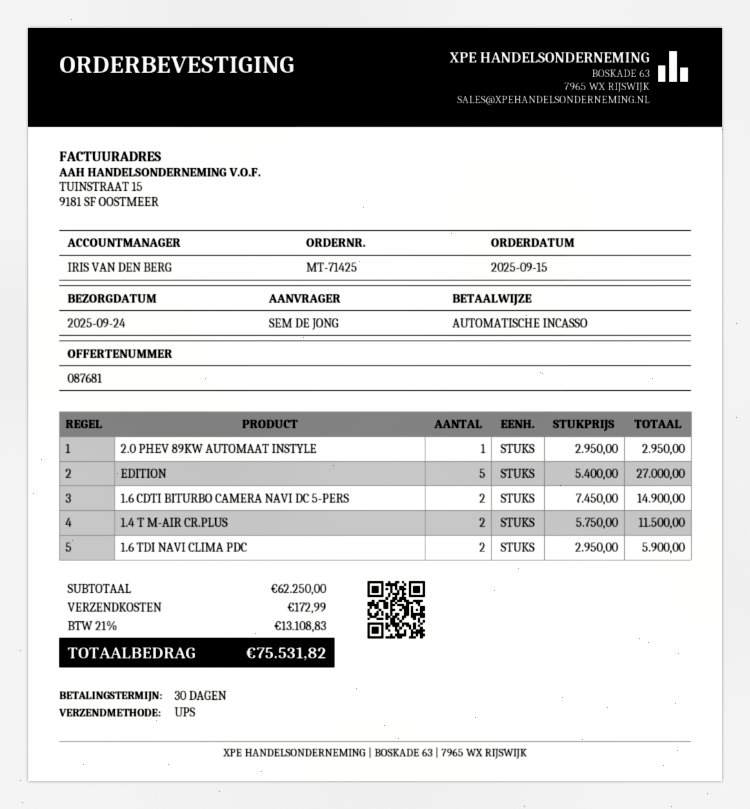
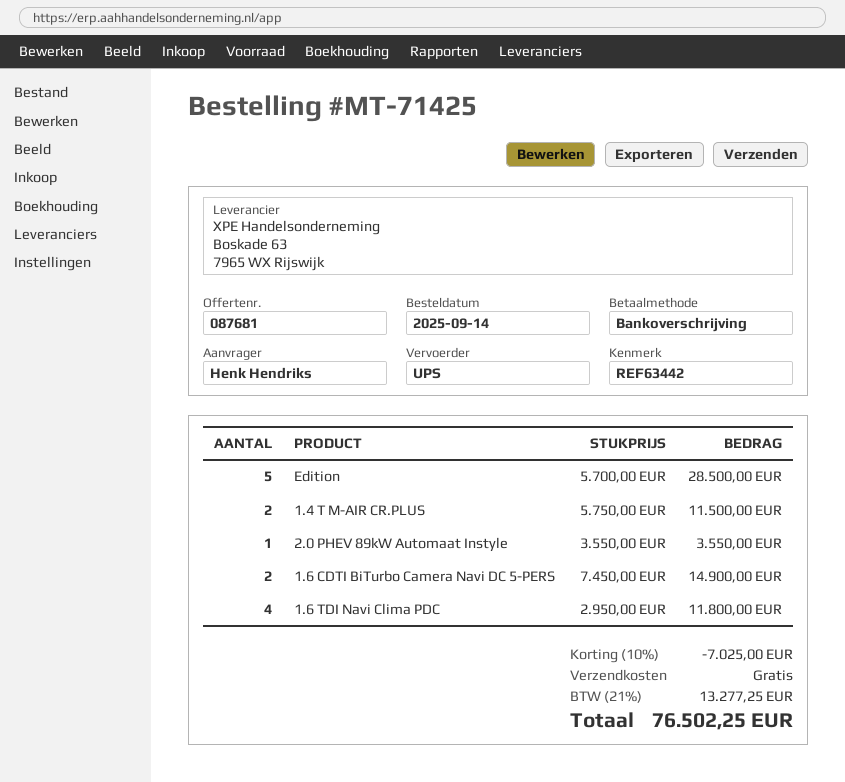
order date: 2025-09-15 -> 2025-09-14
ordered by: SEM DE JONG -> Henk Hendriks
payment method: direct debit -> bank transfer
2.0 PHEV 89KW AUTOMAAT INSTYLE: 1 x 2950.00 = 2950.00 -> 1 x 3550.00 = 3550.00
EDITION: 5 x 5400.00 = 27000.00 -> 5 x 5700.00 = 28500.00
1.6 TDI NAVI CLIMA PDC: 2 x 2950.00 = 5900.00 -> 4 x 2950.00 = 11800.00
discount: none -> 10% = 7025.00
shipping: 172.99 -> 0.00
tax: 21% = 13108.83 -> 21% = 13277.25
total: 75531.82 -> 76502.25

